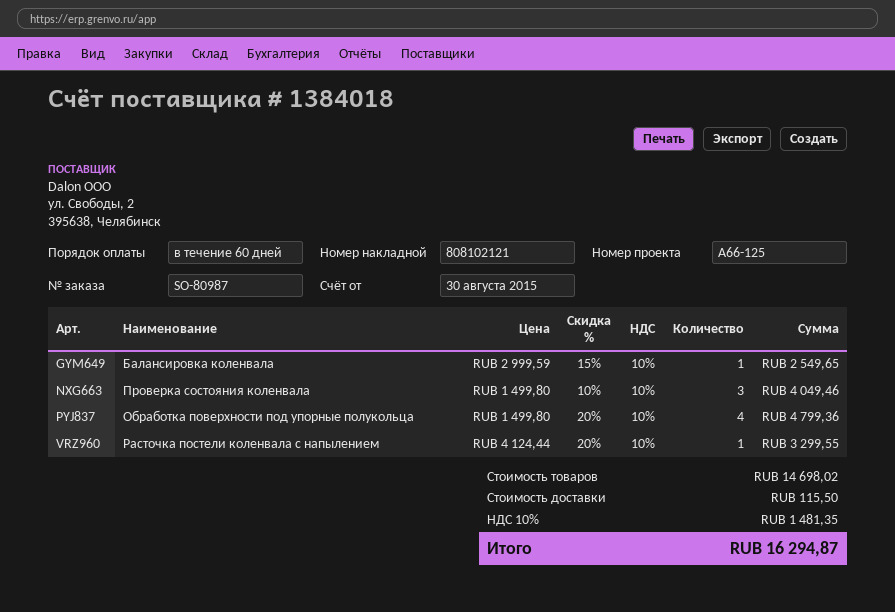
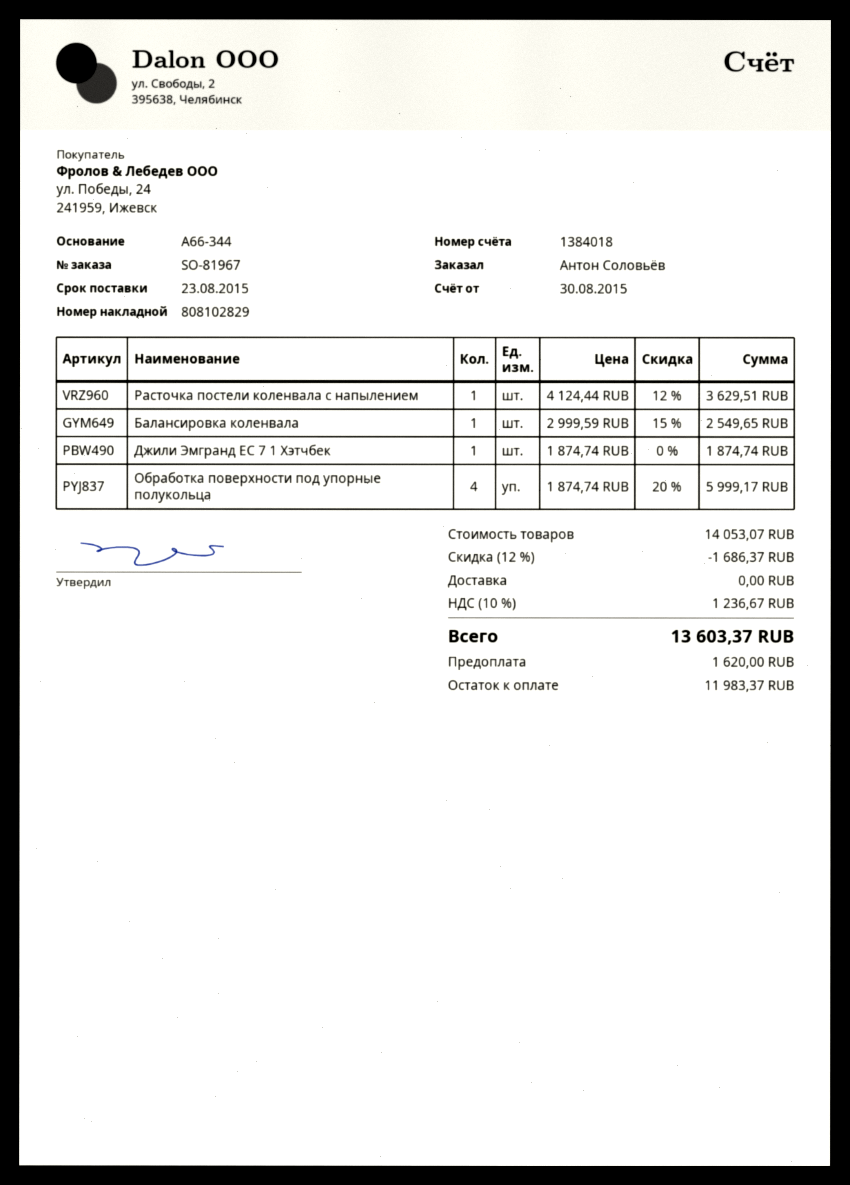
order number: SO-80987 -> SO-81967
delivery note number: 808102121 -> 808102829
reference: A66-125 -> A66-344
Проверка состояния коленвала: 3 x 1499.80 - 10% = 4049.46 -> none
Обработка поверхности под упорные полукольца: 4 x 1499.80 - 20% = 4799.36 -> 4 x 1874.74 - 20% = 5999.17
Расточка постели коленвала с напылением: 1 x 4124.44 - 20% = 3299.55 -> 1 x 4124.44 - 12% = 3629.51
Джили Эмгранд ЕС 7 1 Хэтчбек: none -> 1 x 1874.74 = 1874.74
subtotal: 14698.02 -> 14053.07
discount: none -> 12% = 1686.37
shipping: 115.50 -> 0.00
tax: 10% = 1481.35 -> 10% = 1236.67
total: 16294.87 -> 13603.37

